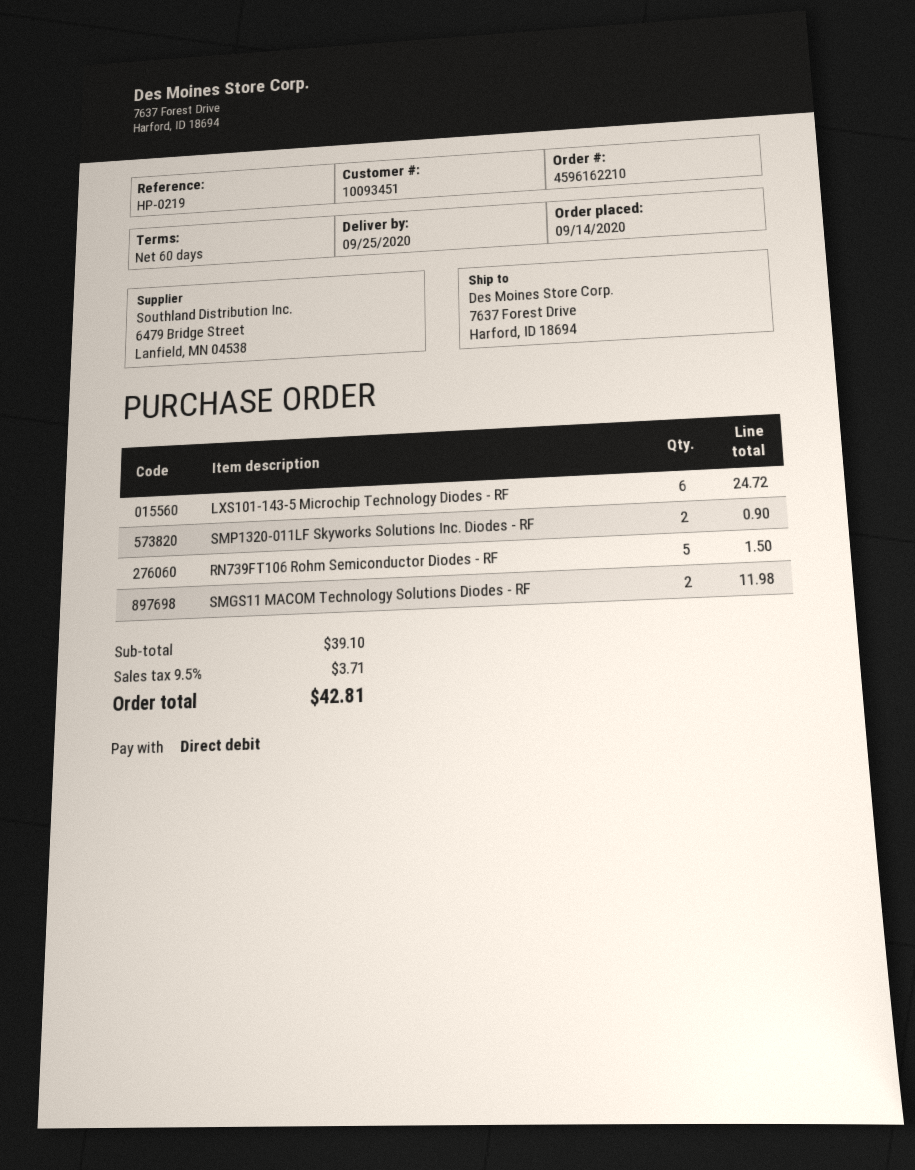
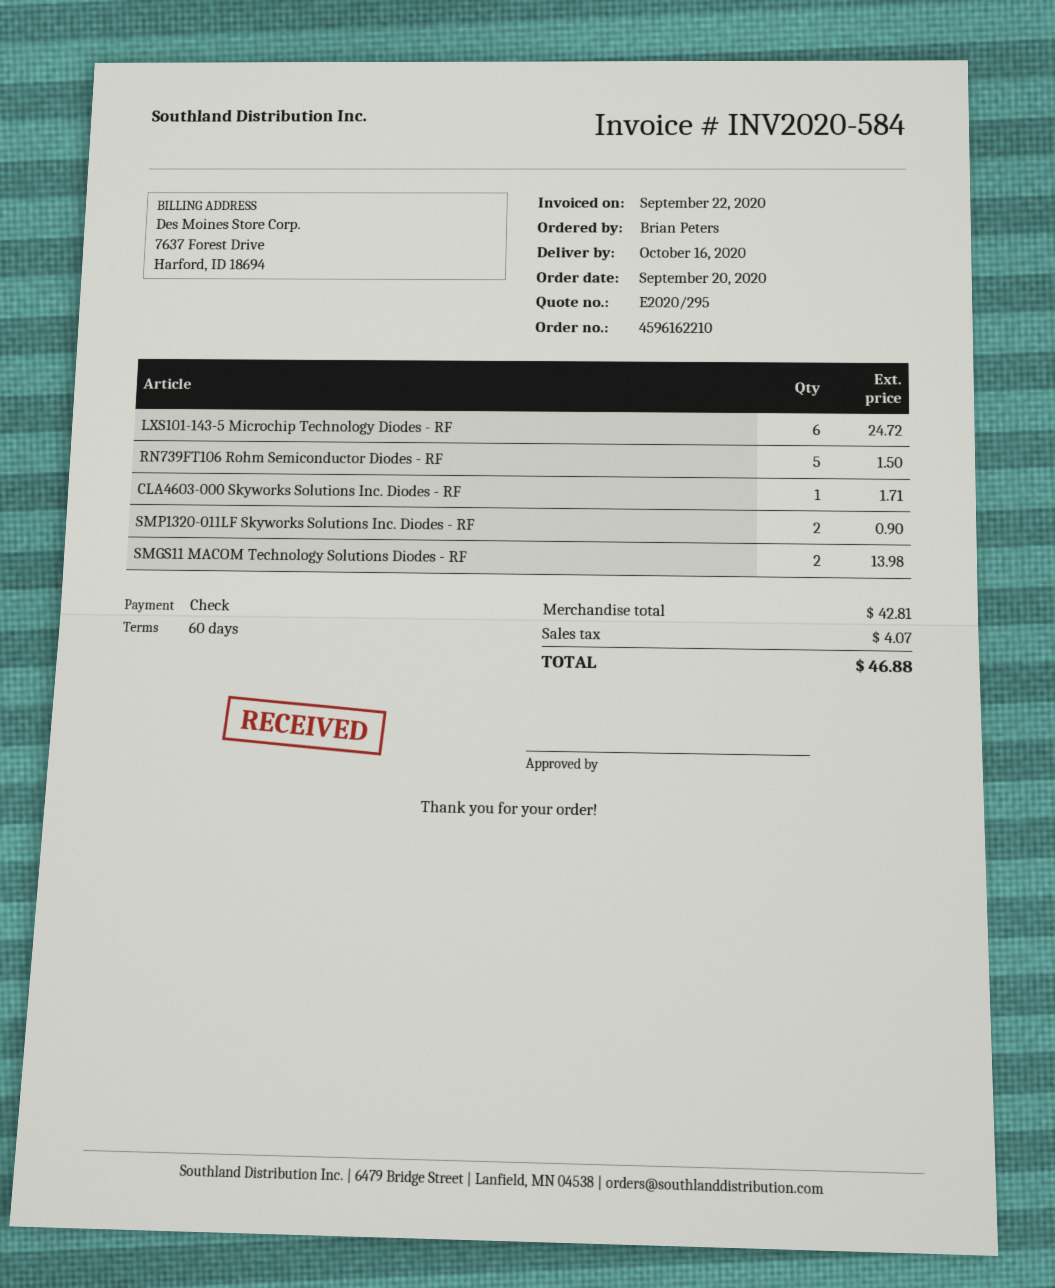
order date: 2020-09-14 -> 2020-09-20
delivery date: 2020-09-25 -> 2020-10-16
payment method: direct debit -> cheque
SMGS11 MACOM Technology Solutions Diodes - RF: 2 for 11.98 -> 2 for 13.98
CLA4603-000 Skyworks Solutions Inc. Diodes - RF: none -> 1 for 1.71
subtotal: 39.10 -> 42.81
tax: 3.71 -> 4.07
total: 42.81 -> 46.88

